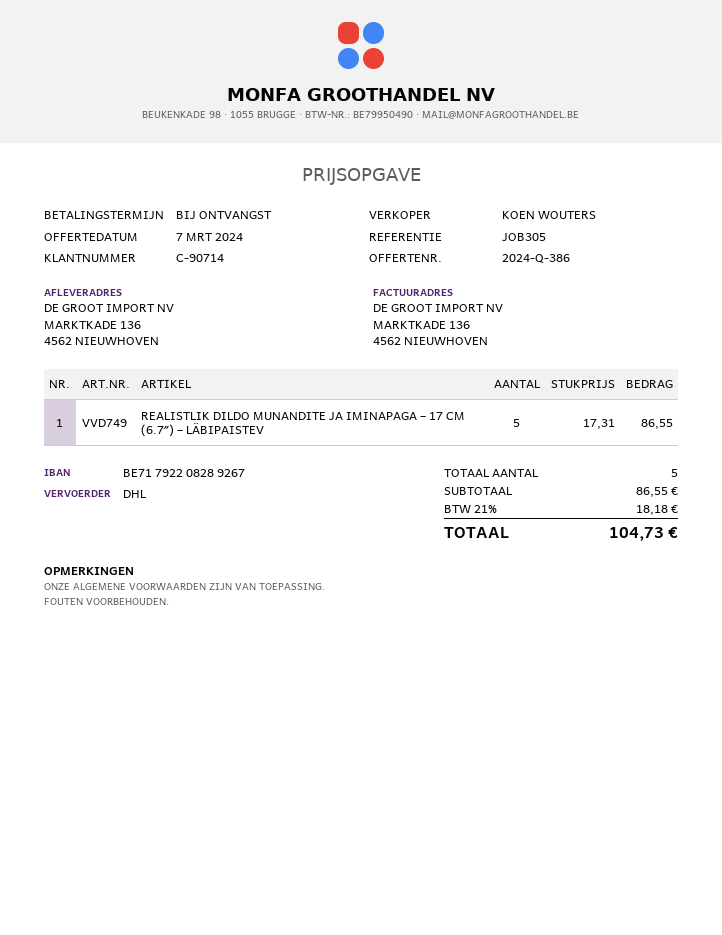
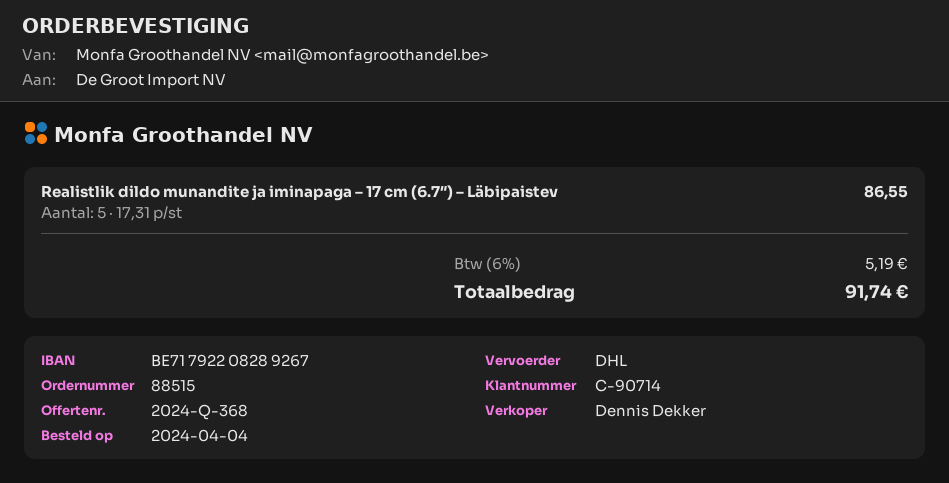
quote number: 2024-Q-386 -> 2024-Q-368
sales rep: KOEN WOUTERS -> Dennis Dekker
tax: 21% = 18.18 -> 6% = 5.19
total: 104.73 -> 91.74

